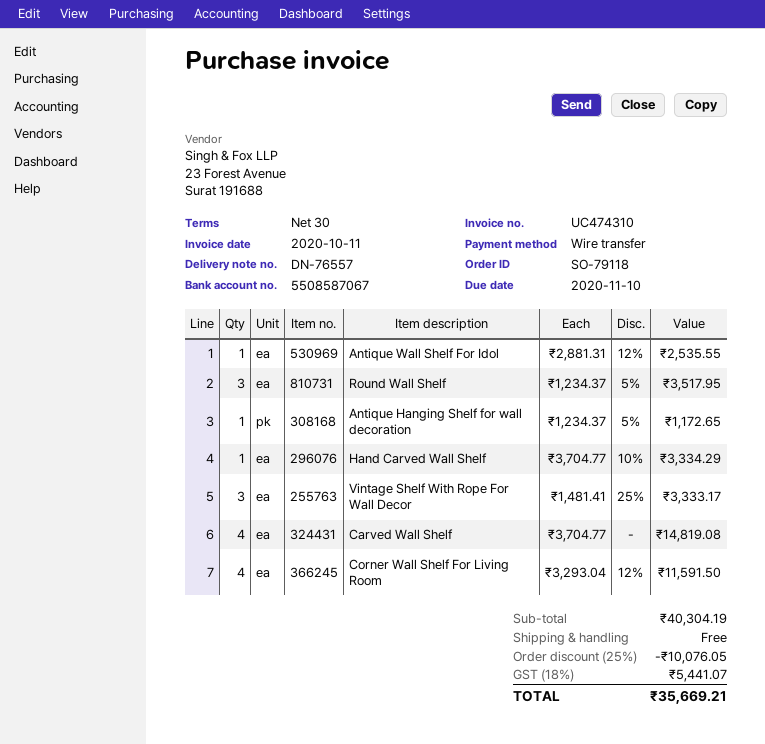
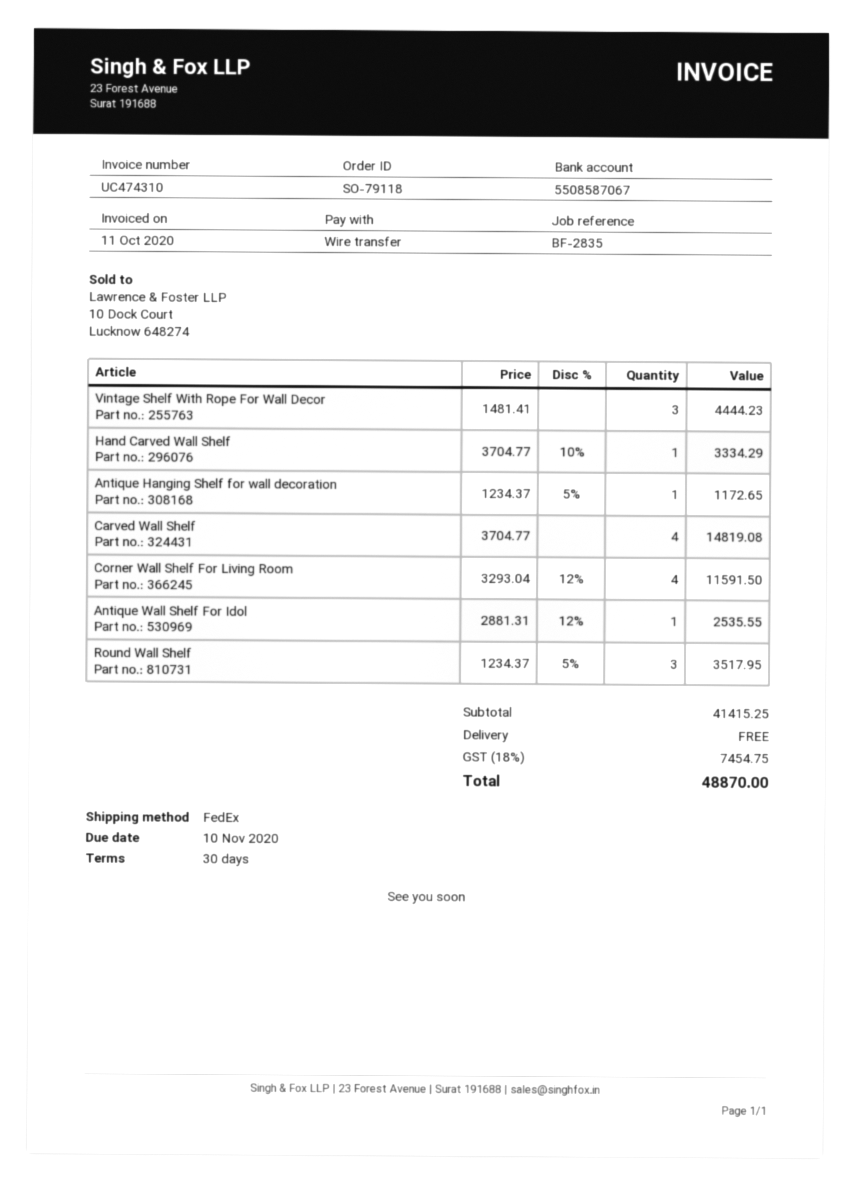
Vintage Shelf With Rope For Wall Decor: 3 x 1481.41 - 25% = 3333.17 -> 3 x 1481.41 = 4444.23
subtotal: 40304.19 -> 41415.25
discount: 25% = 10076.05 -> none
tax: 18% = 5441.07 -> 18% = 7454.75
total: 35669.21 -> 48870.00

